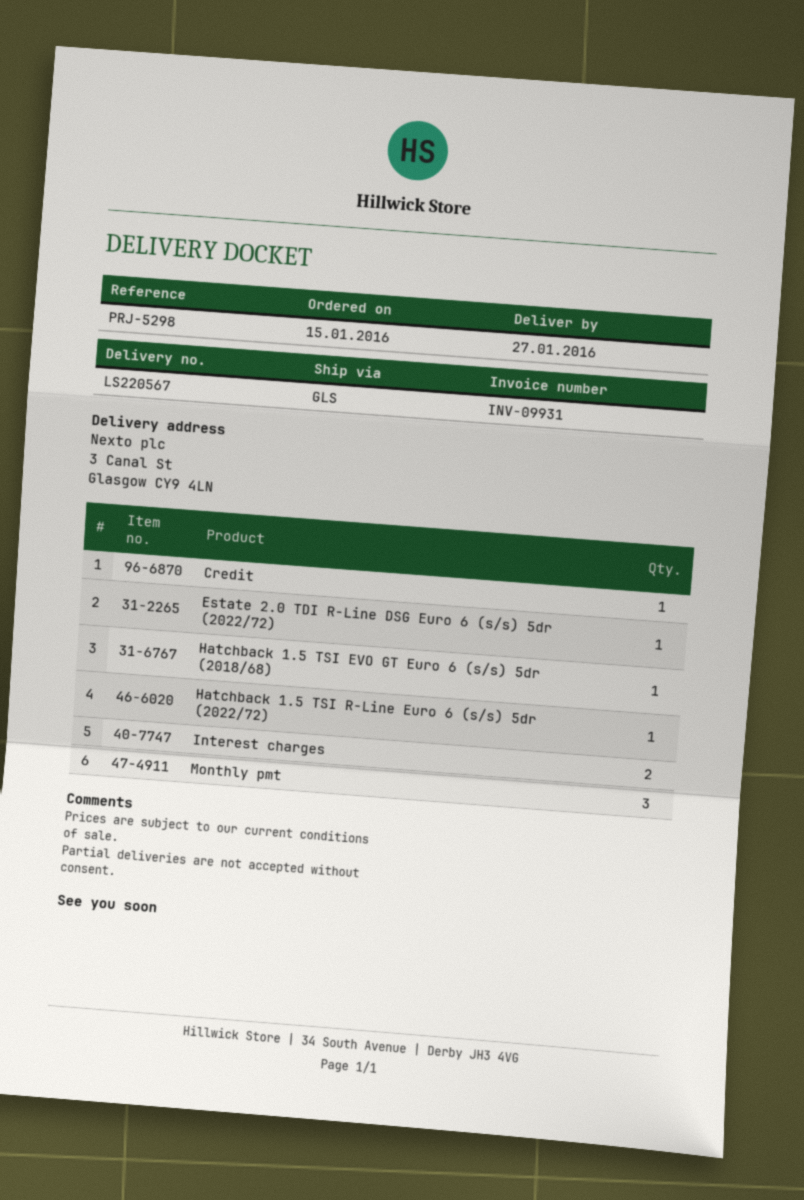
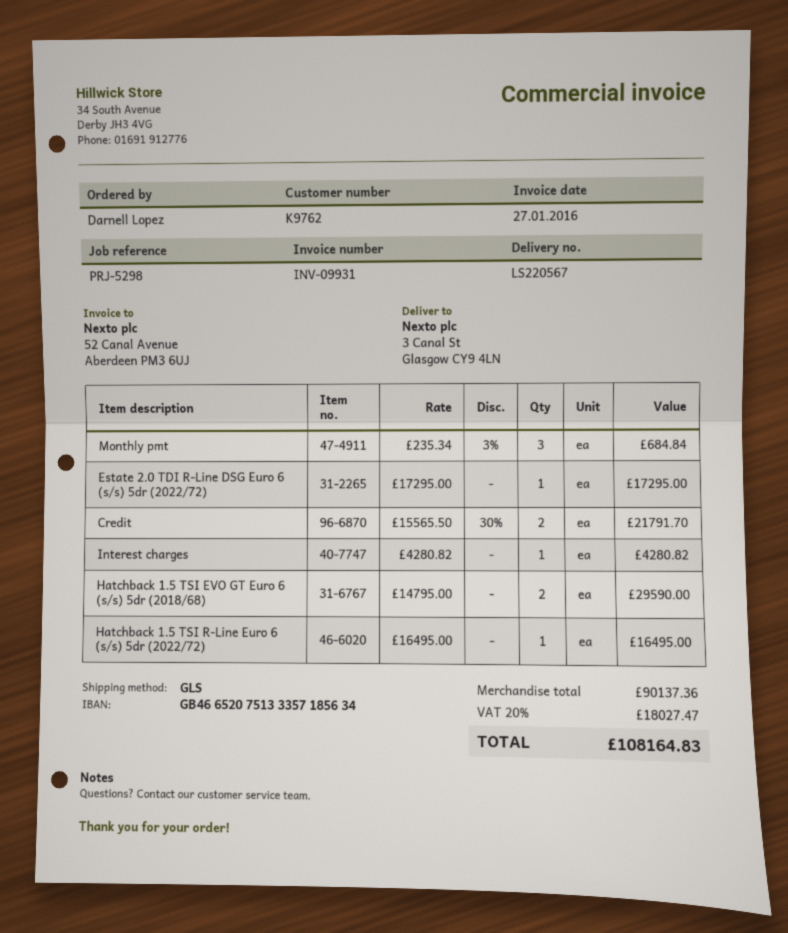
Credit: 1 -> 2
Hatchback 1.5 TSI EVO GT Euro 6 (s/s) 5dr (2018/68): 1 -> 2
Interest charges: 2 -> 1

